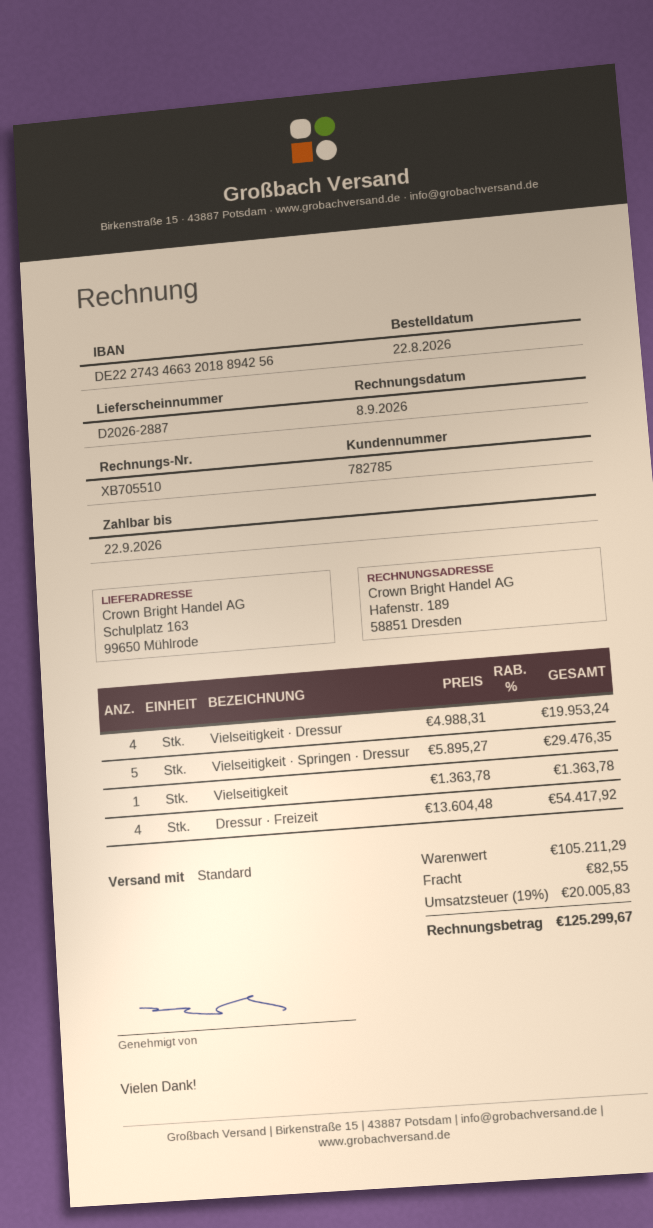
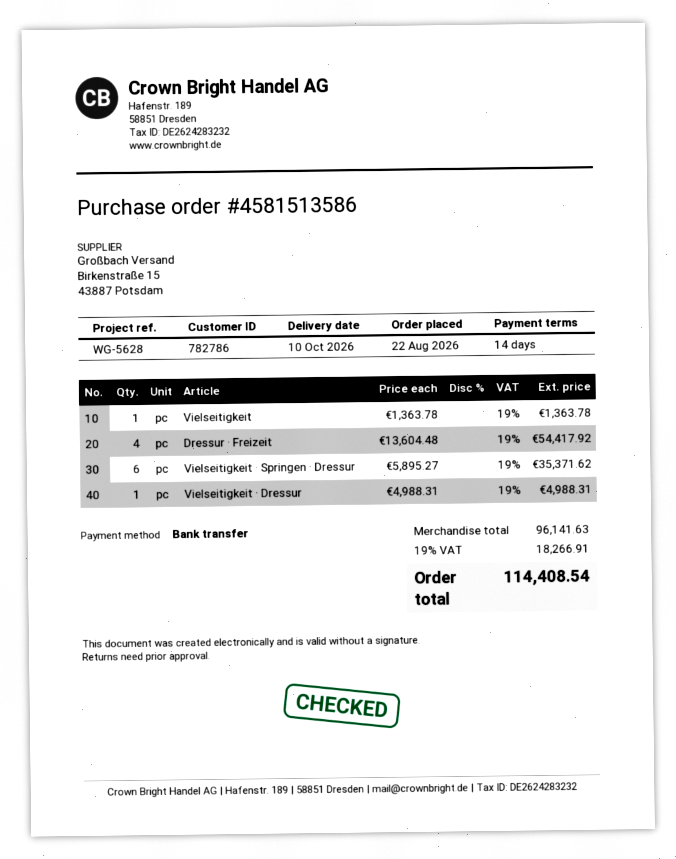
customer number: 782785 -> 782786
Vielseitigkeit · Dressur: 4 x 4988.31 = 19953.24 -> 1 x 4988.31 = 4988.31
Vielseitigkeit · Springen · Dressur: 5 x 5895.27 = 29476.35 -> 6 x 5895.27 = 35371.62
subtotal: 105211.29 -> 96141.63
shipping: 82.55 -> none
tax: 19% = 20005.83 -> 19% = 18266.91
total: 125299.67 -> 114408.54

